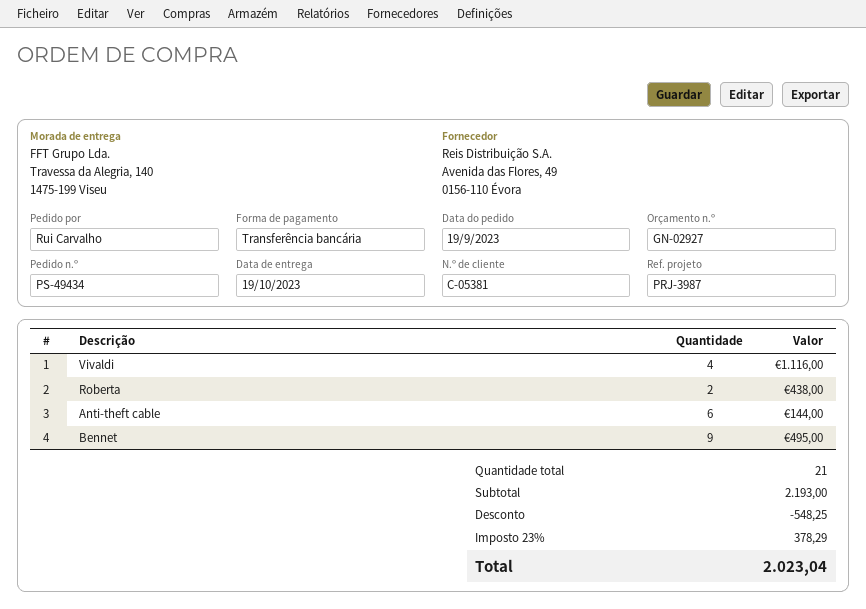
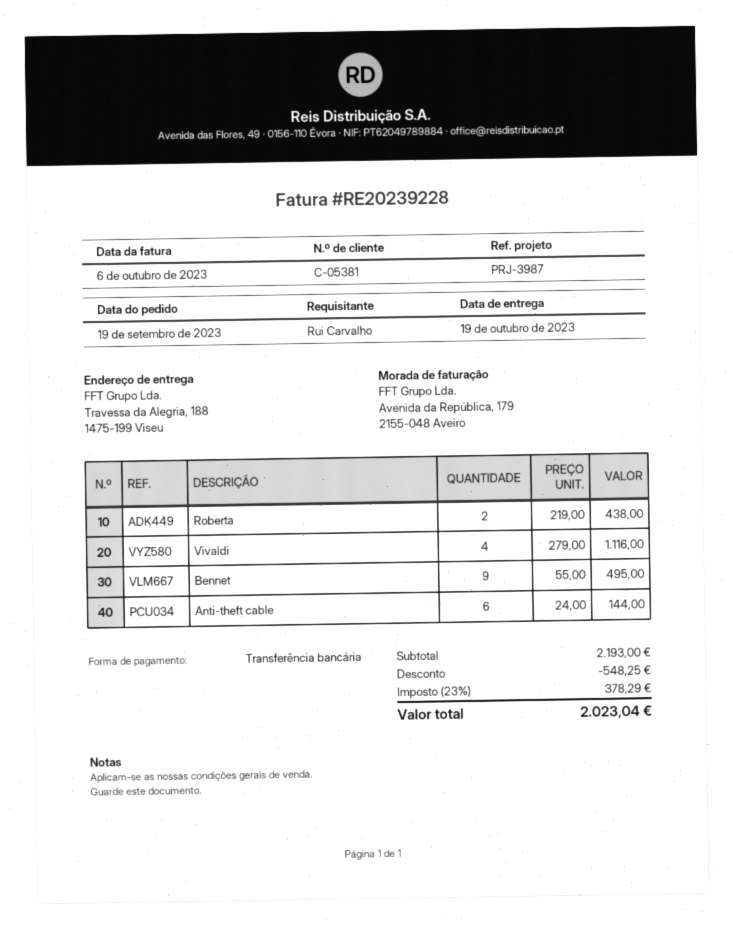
ship to: Travessa da Alegria, 140, 1475-199 Viseu -> Travessa da Alegria, 188, 1475-199 Viseu

